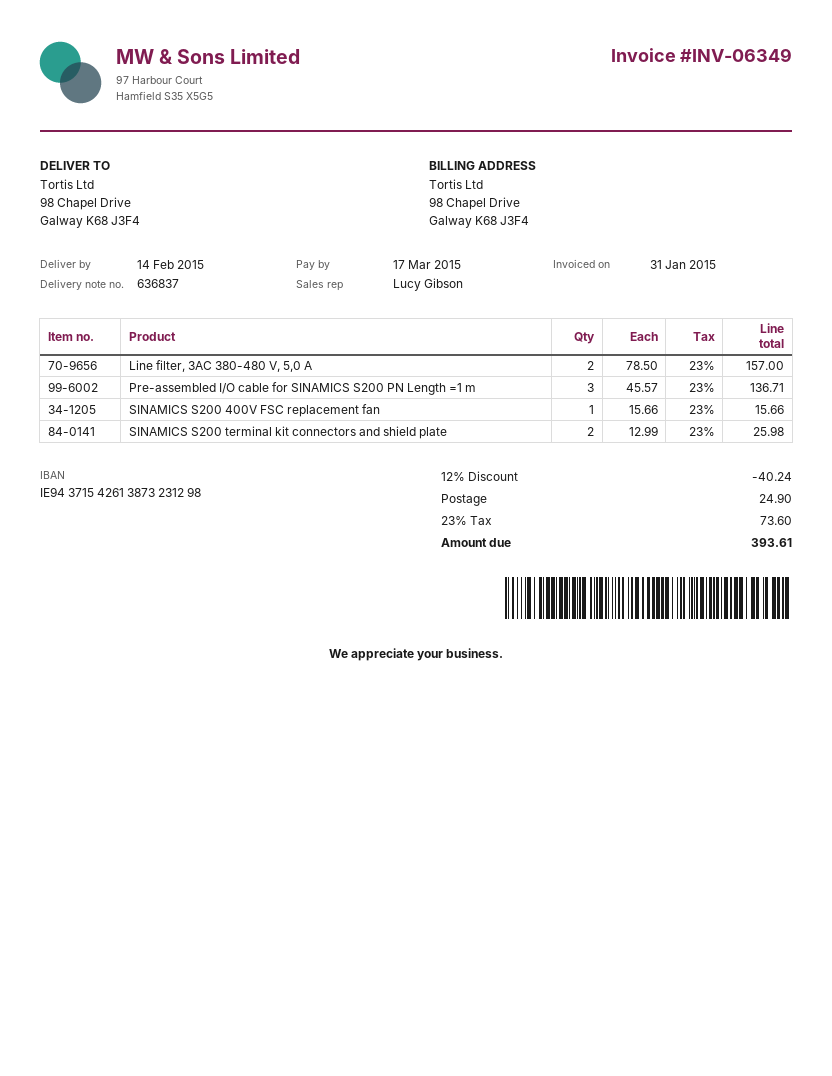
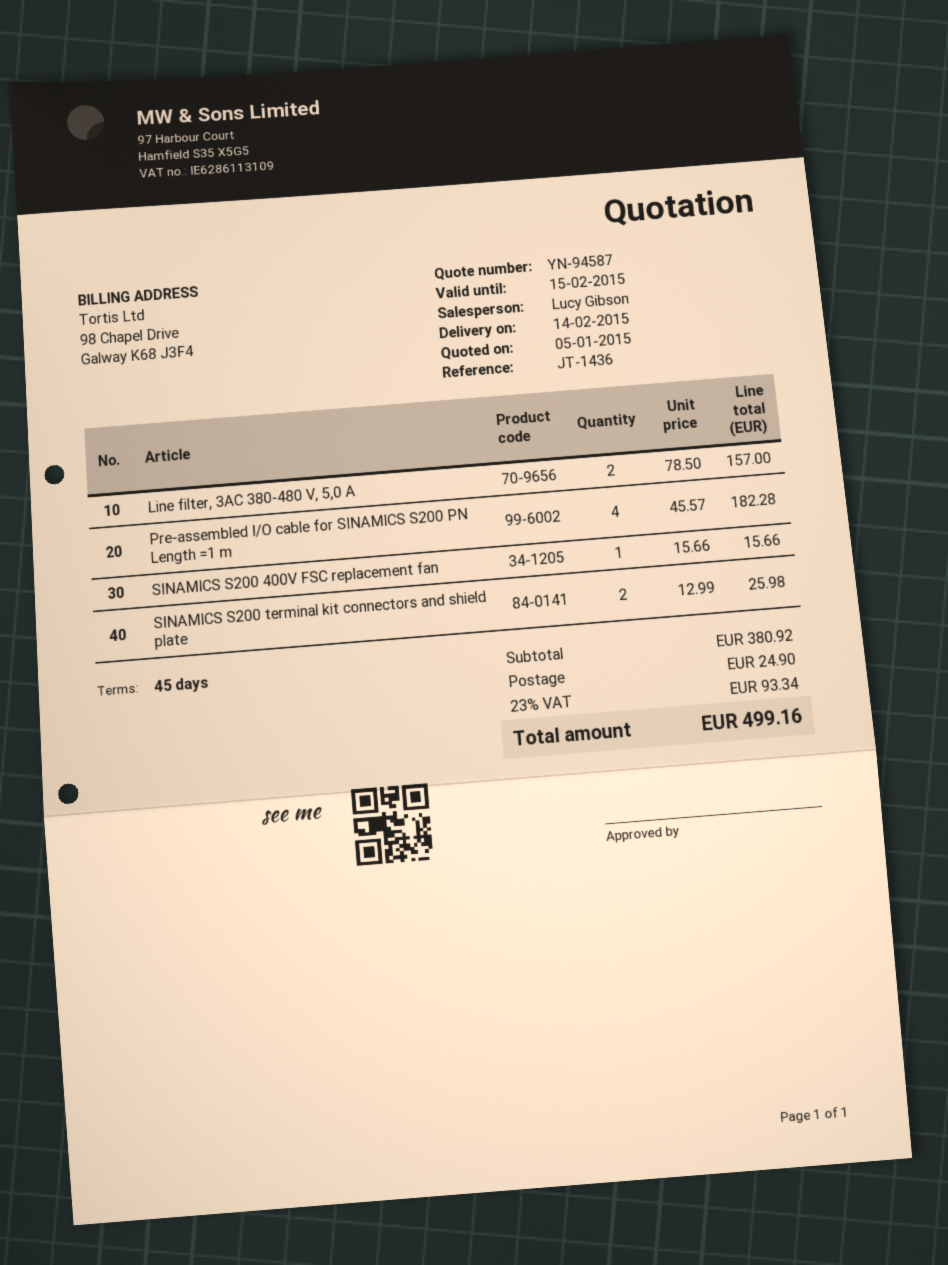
Pre-assembled I/O cable for SINAMICS S200 PN Length =1 m: 3 x 45.57 = 136.71 -> 4 x 45.57 = 182.28
discount: 12% = 40.24 -> none
tax: 23% = 73.60 -> 23% = 93.34
total: 393.61 -> 499.16

